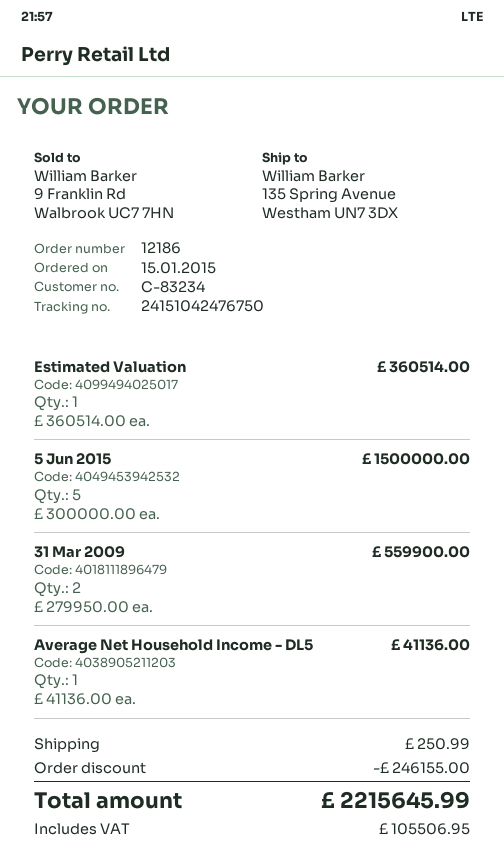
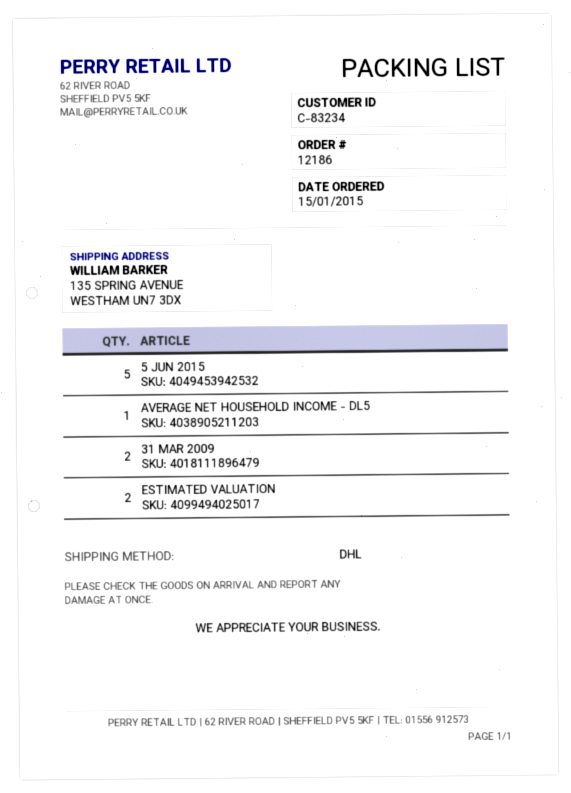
Estimated Valuation: 1 -> 2

